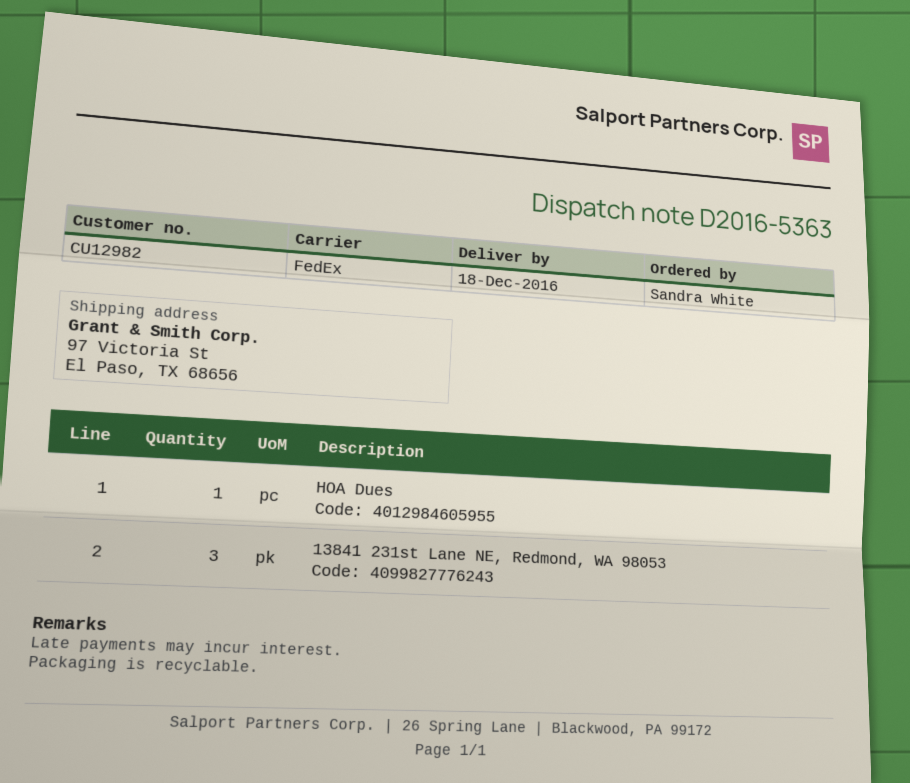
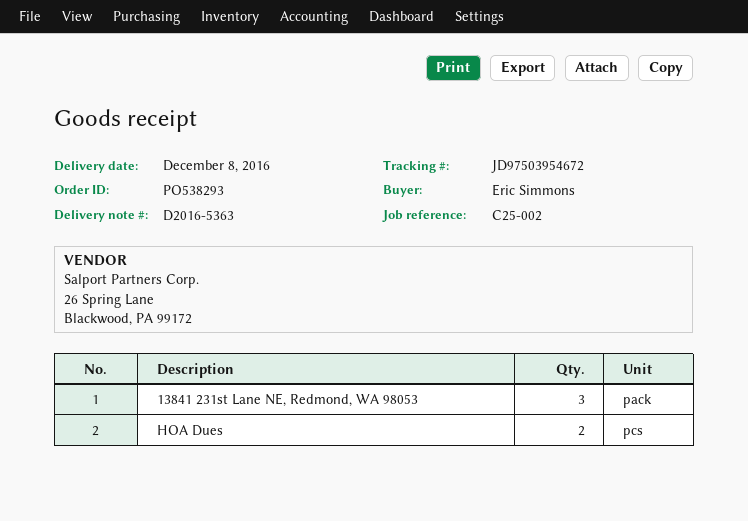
delivery date: 2016-12-18 -> 2016-12-08
ordered by: Sandra White -> Eric Simmons
HOA Dues: 1 -> 2

